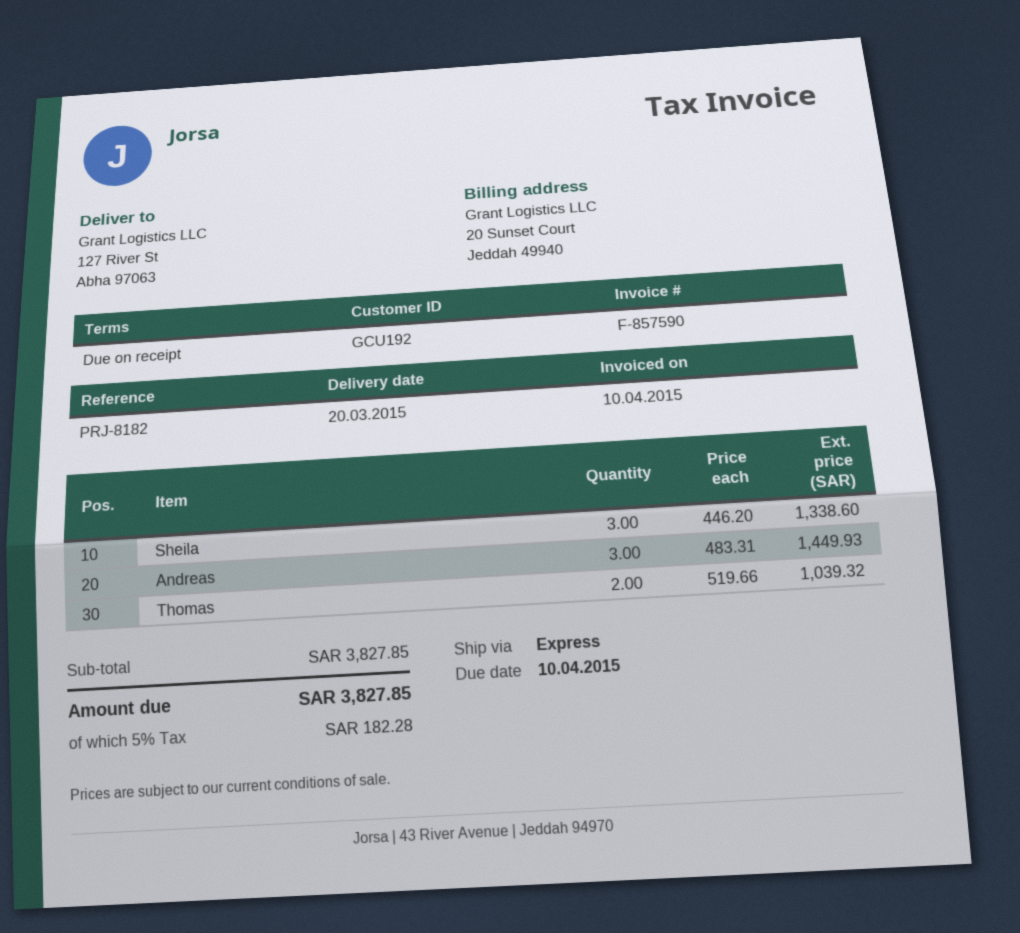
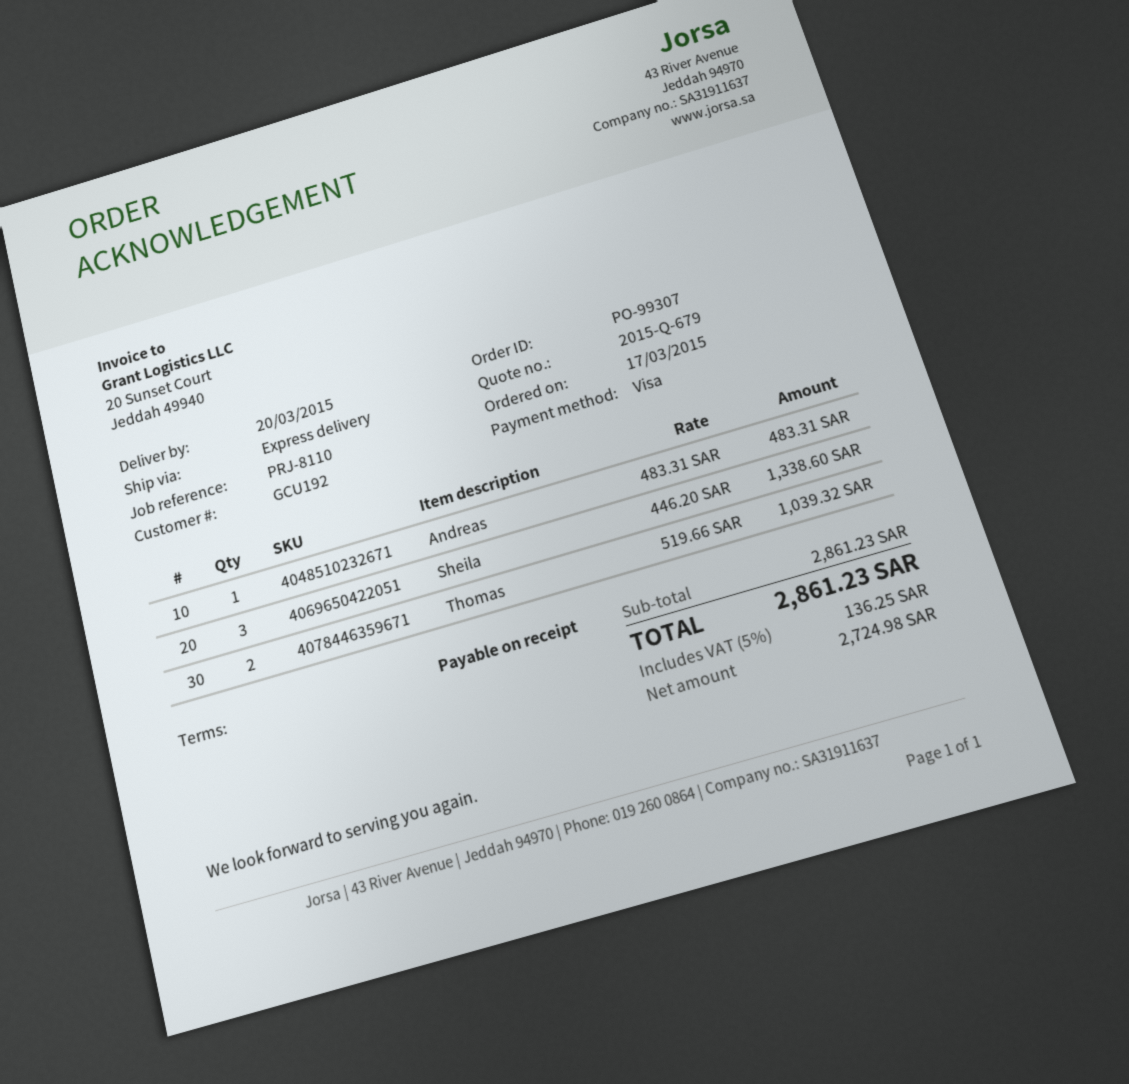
reference: PRJ-8182 -> PRJ-8110
Andreas: 3 x 483.31 = 1449.93 -> 1 x 483.31 = 483.31
subtotal: 3827.85 -> 2861.23
tax: 5% = 182.28 -> 5% = 136.25
total: 3827.85 -> 2861.23

